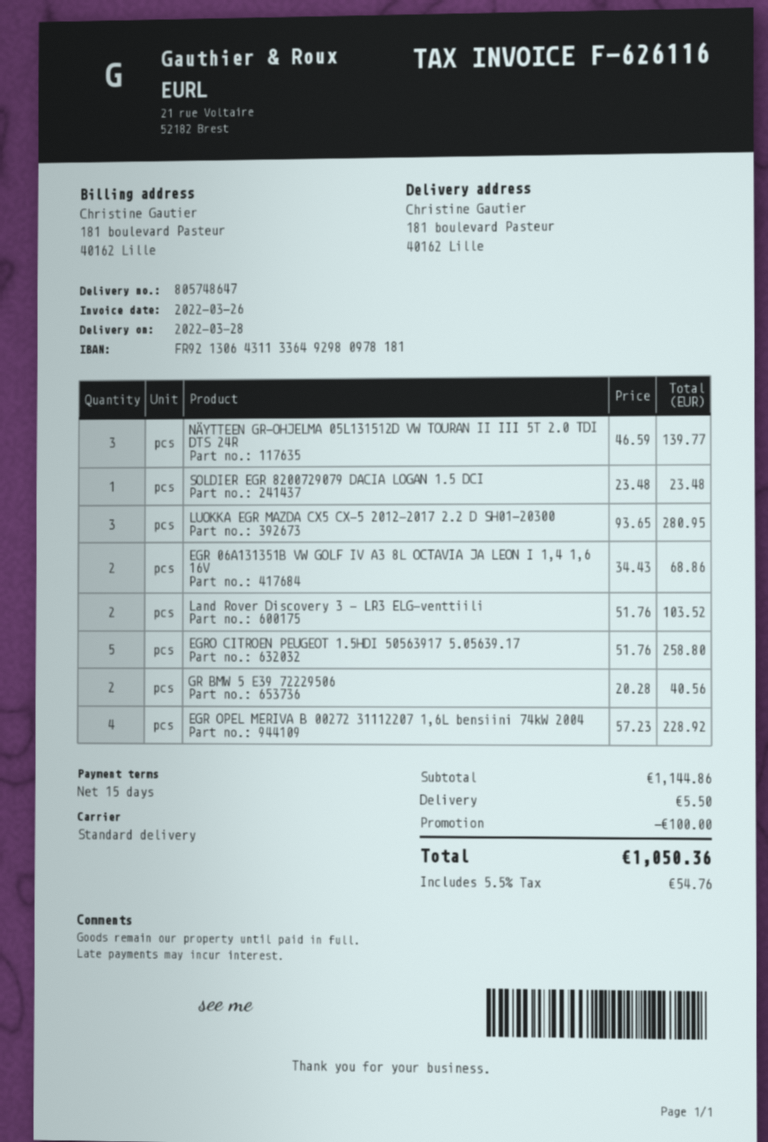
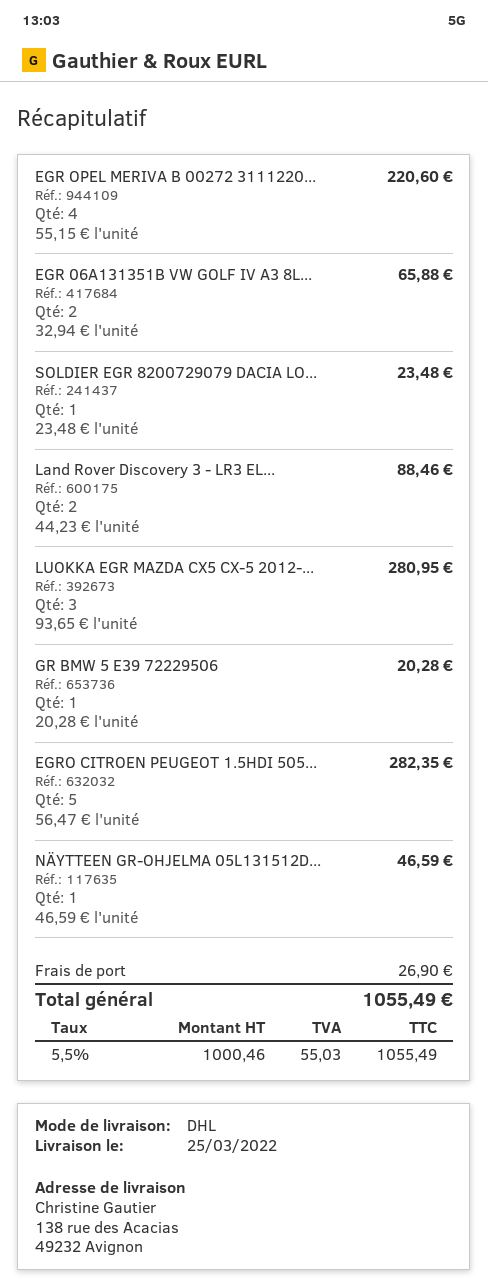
delivery date: 2022-03-28 -> 2022-03-25
shipping method: standard -> DHL
ship to: 181 boulevard Pasteur, 40162 Lille -> 138 rue des Acacias, 49232 Avignon
NÄYTTEEN GR-OHJELMA 05L131512D VW TOURAN II III 5T 2.0 TDI DTS 24R: 3 x 46.59 = 139.77 -> 1 x 46.59 = 46.59
EGR 06A131351B VW GOLF IV A3 8L OCTAVIA JA LEON I 1,4 1,6 16V: 2 x 34.43 = 68.86 -> 2 x 32.94 = 65.88
Land Rover Discovery 3 - LR3 ELG-venttiili: 2 x 51.76 = 103.52 -> 2 x 44.23 = 88.46
EGRO CITROEN PEUGEOT 1.5HDI 50563917 5.05639.17: 5 x 51.76 = 258.80 -> 5 x 56.47 = 282.35
GR BMW 5 E39 72229506: 2 x 20.28 = 40.56 -> 1 x 20.28 = 20.28
EGR OPEL MERIVA B 00272 31112207 1,6L bensiini 74kW 2004: 4 x 57.23 = 228.92 -> 4 x 55.15 = 220.60
discount: 100.00 -> none
shipping: 5.50 -> 26.90
tax: 5.5% = 54.76 -> 5.5% = 55.03
total: 1050.36 -> 1055.49

